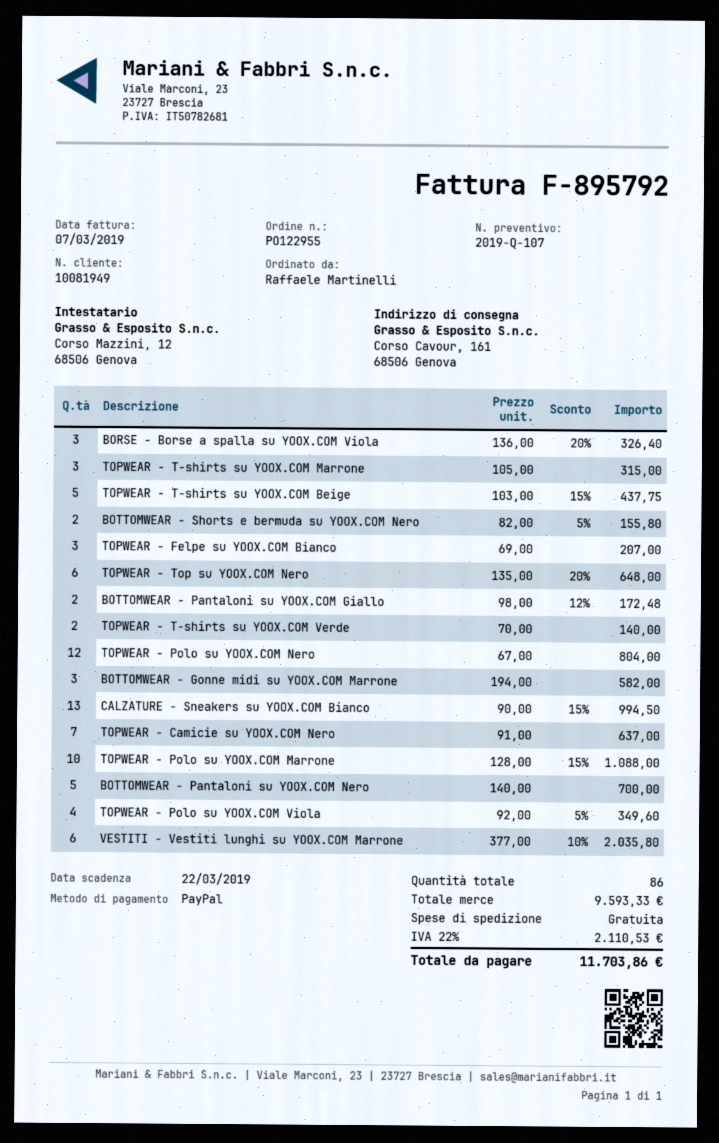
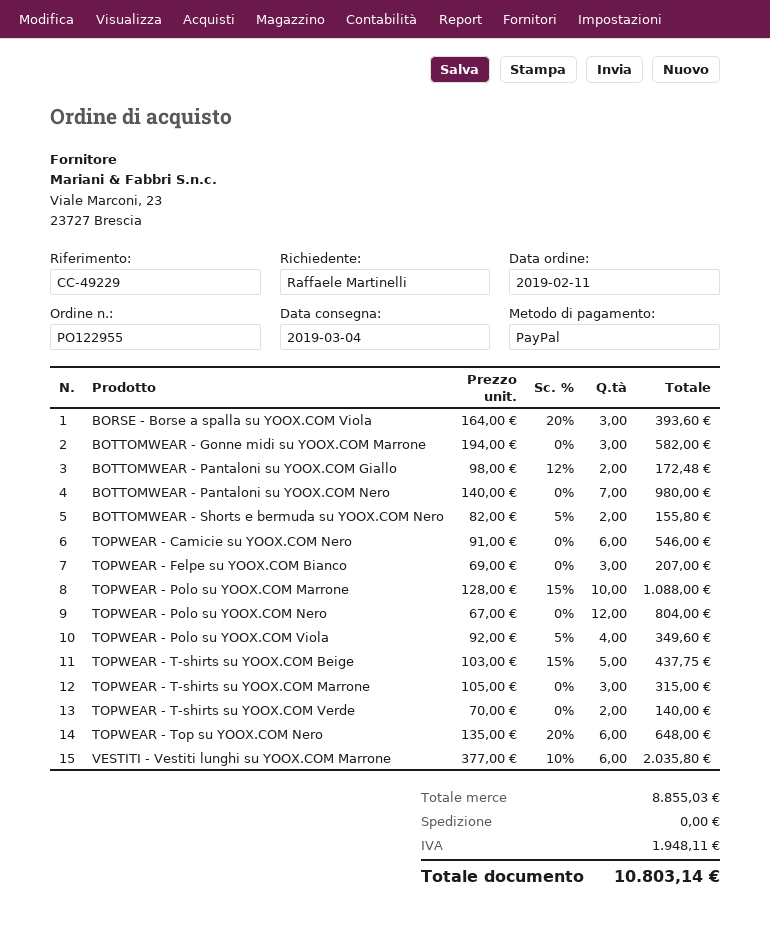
BORSE - Borse a spalla su YOOX.COM Viola: 3 x 136.00 - 20% = 326.40 -> 3 x 164.00 - 20% = 393.60
CALZATURE - Sneakers su YOOX.COM Bianco: 13 x 90.00 - 15% = 994.50 -> none
TOPWEAR - Camicie su YOOX.COM Nero: 7 x 91.00 = 637.00 -> 6 x 91.00 = 546.00
BOTTOMWEAR - Pantaloni su YOOX.COM Nero: 5 x 140.00 = 700.00 -> 7 x 140.00 = 980.00
subtotal: 9593.33 -> 8855.03
tax: 2110.53 -> 1948.11
total: 11703.86 -> 10803.14

